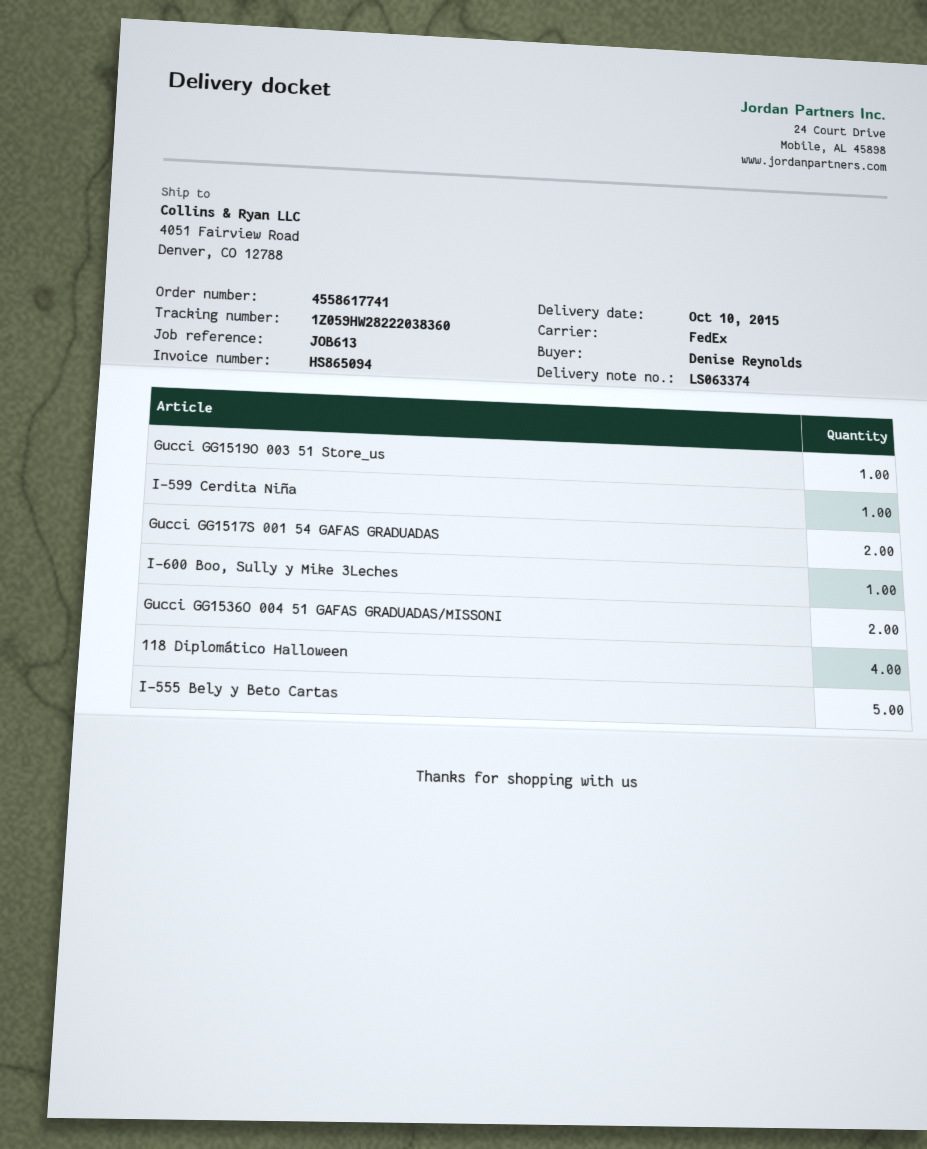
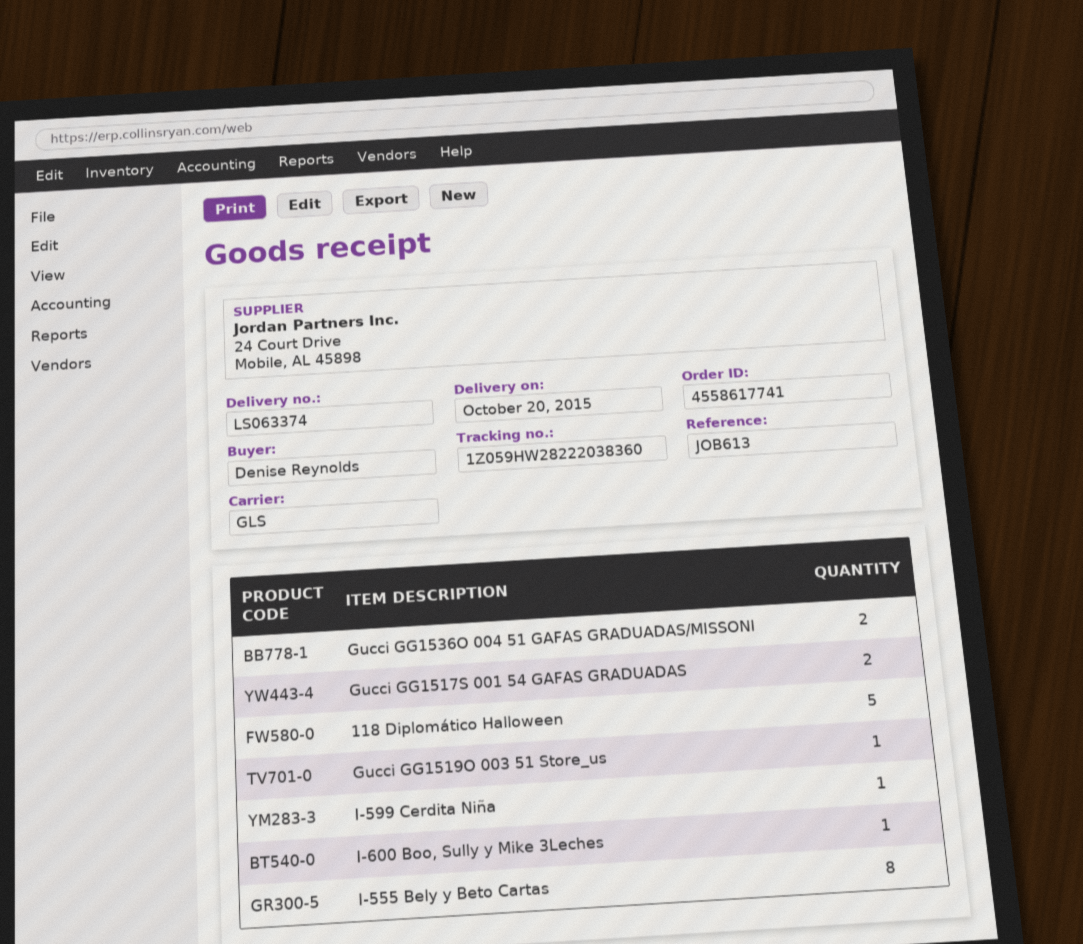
delivery date: 2015-10-10 -> 2015-10-20
shipping method: FedEx -> GLS
118 Diplomático Halloween: 4 -> 5
I-555 Bely y Beto Cartas: 5 -> 8

